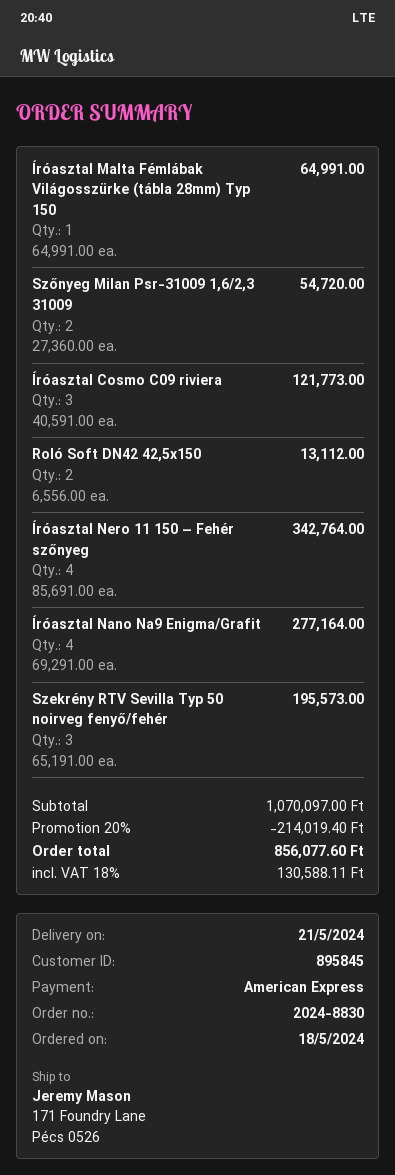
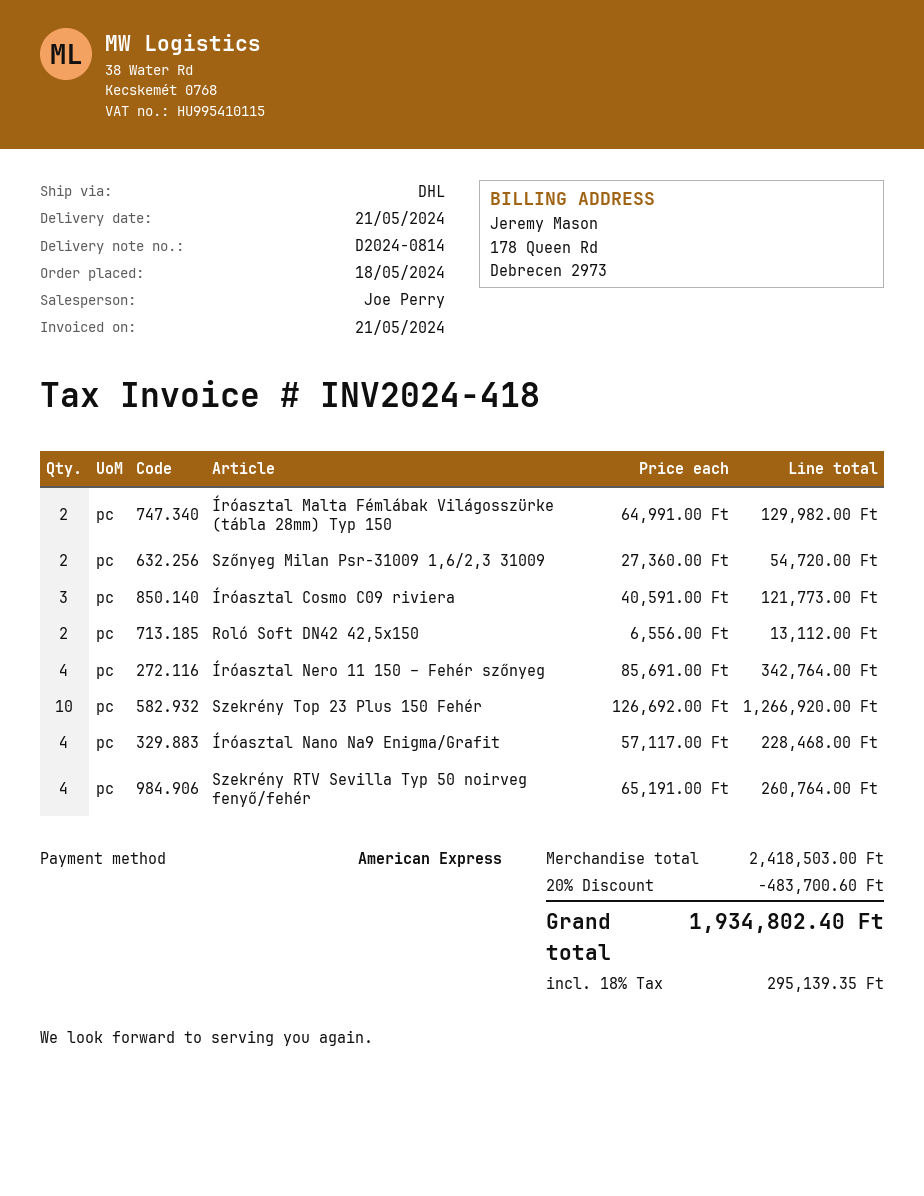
Íróasztal Malta Fémlábak Világosszürke (tábla 28mm) Typ 150: 1 x 64991.00 = 64991.00 -> 2 x 64991.00 = 129982.00
Íróasztal Nano Na9 Enigma/Grafit: 4 x 69291.00 = 277164.00 -> 4 x 57117.00 = 228468.00
Szekrény RTV Sevilla Typ 50 noirveg fenyő/fehér: 3 x 65191.00 = 195573.00 -> 4 x 65191.00 = 260764.00
Szekrény Top 23 Plus 150 Fehér: none -> 10 x 126692.00 = 1266920.00
subtotal: 1070097.00 -> 2418503.00
discount: 20% = 214019.40 -> 20% = 483700.60
tax: 18% = 130588.11 -> 18% = 295139.35
total: 856077.60 -> 1934802.40

